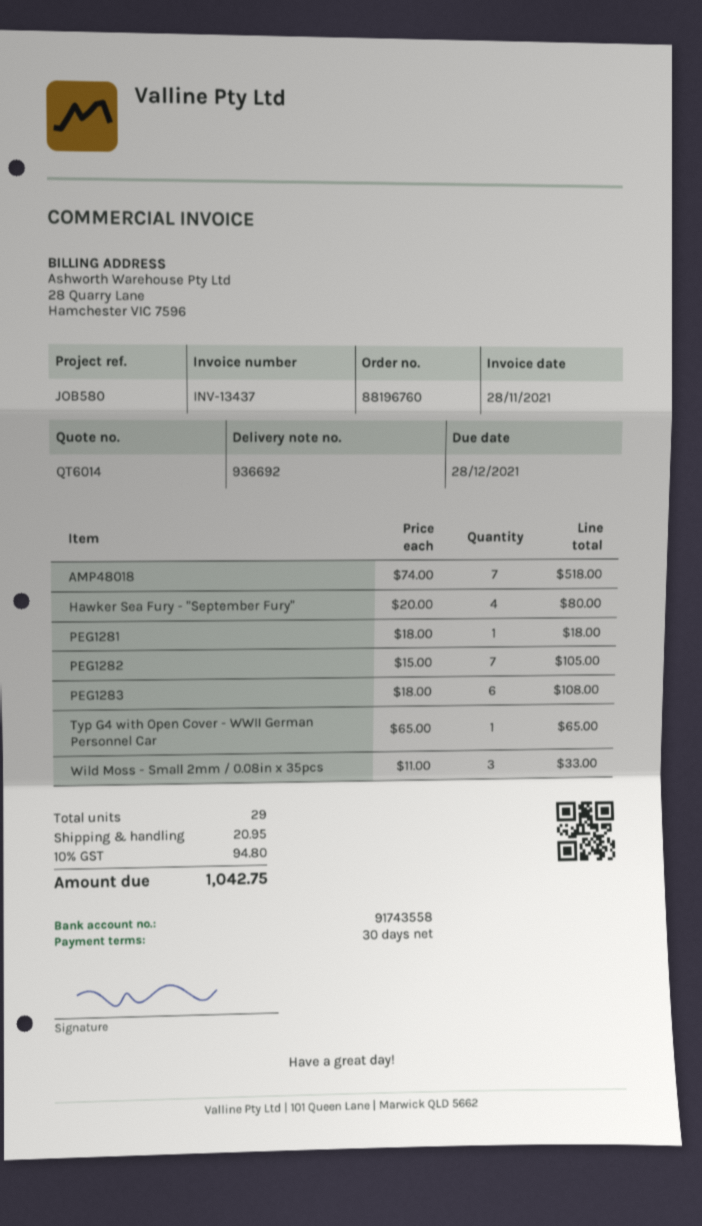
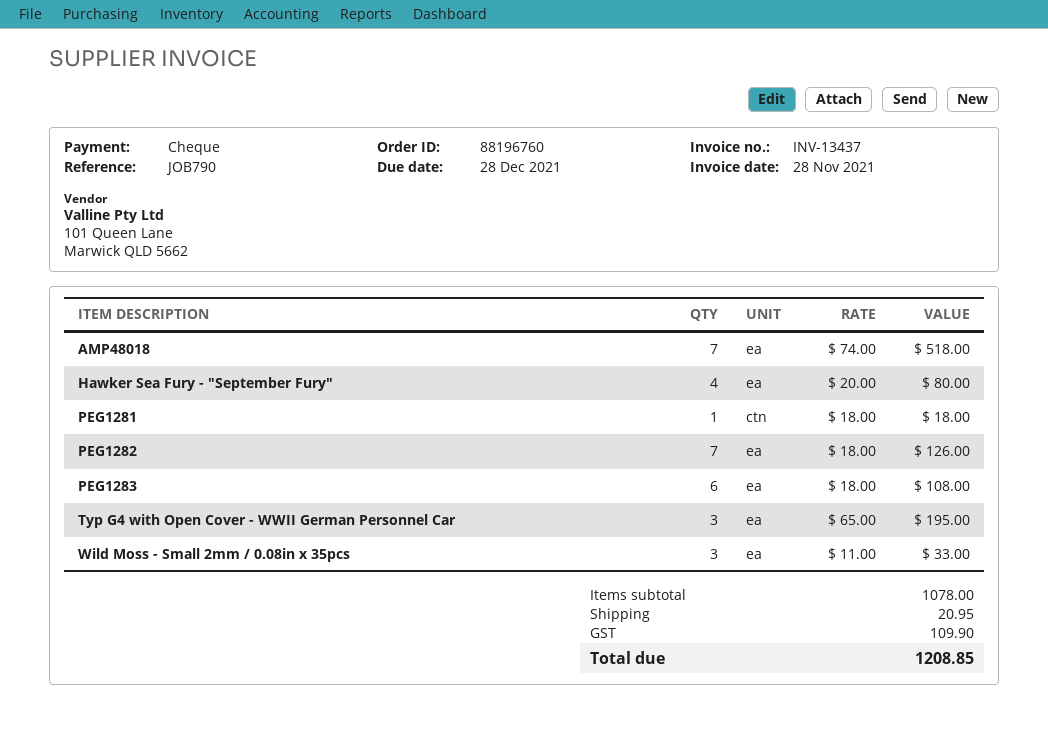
reference: JOB580 -> JOB790
PEG1282: 7 x 15.00 = 105.00 -> 7 x 18.00 = 126.00
Typ G4 with Open Cover - WWII German Personnel Car: 1 x 65.00 = 65.00 -> 3 x 65.00 = 195.00
tax: 94.80 -> 109.90
total: 1042.75 -> 1208.85

